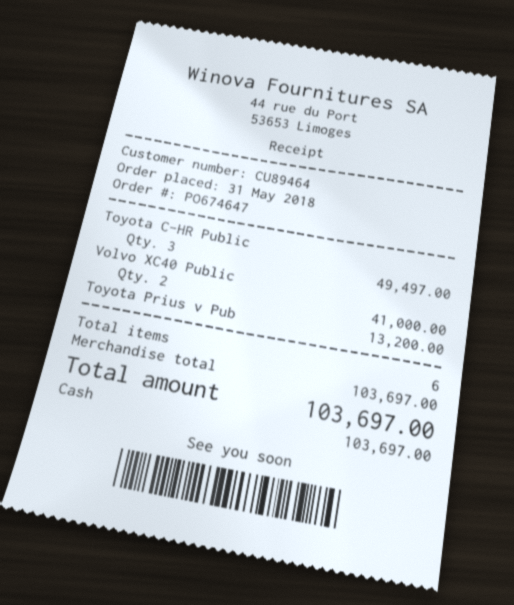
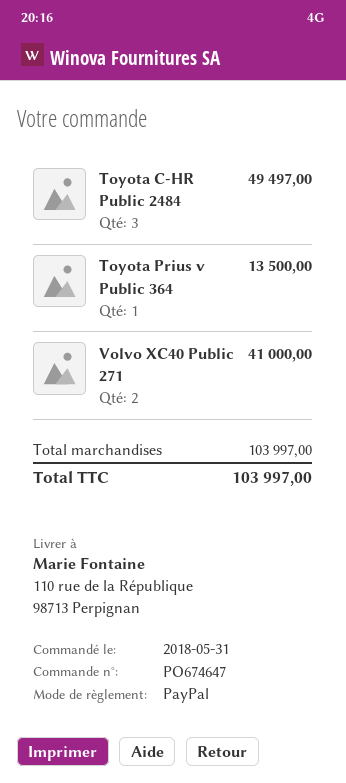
payment method: cash -> PayPal
Toyota Prius v Pub: 1 for 13200.00 -> 1 for 13500.00
subtotal: 103697.00 -> 103997.00
total: 103697.00 -> 103997.00

